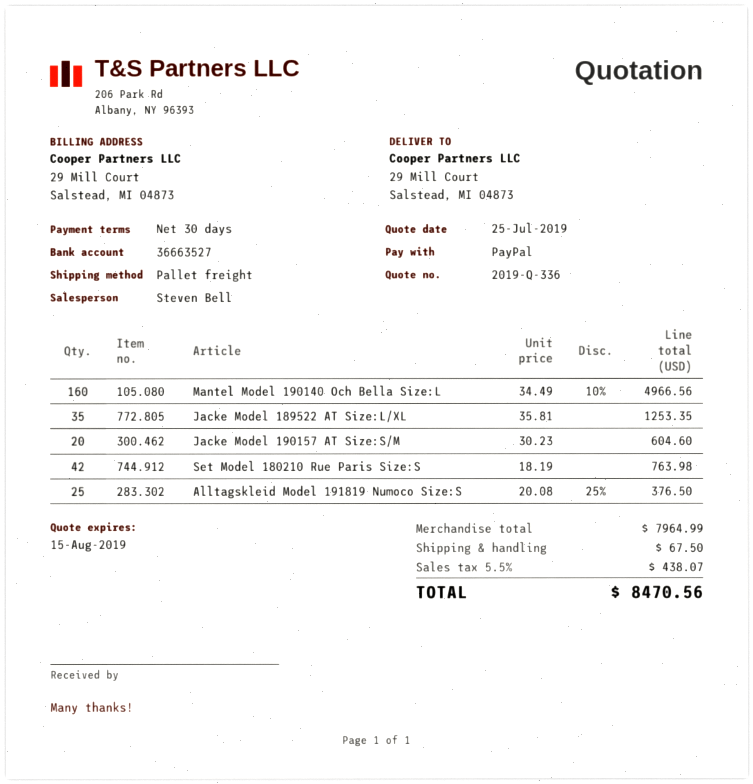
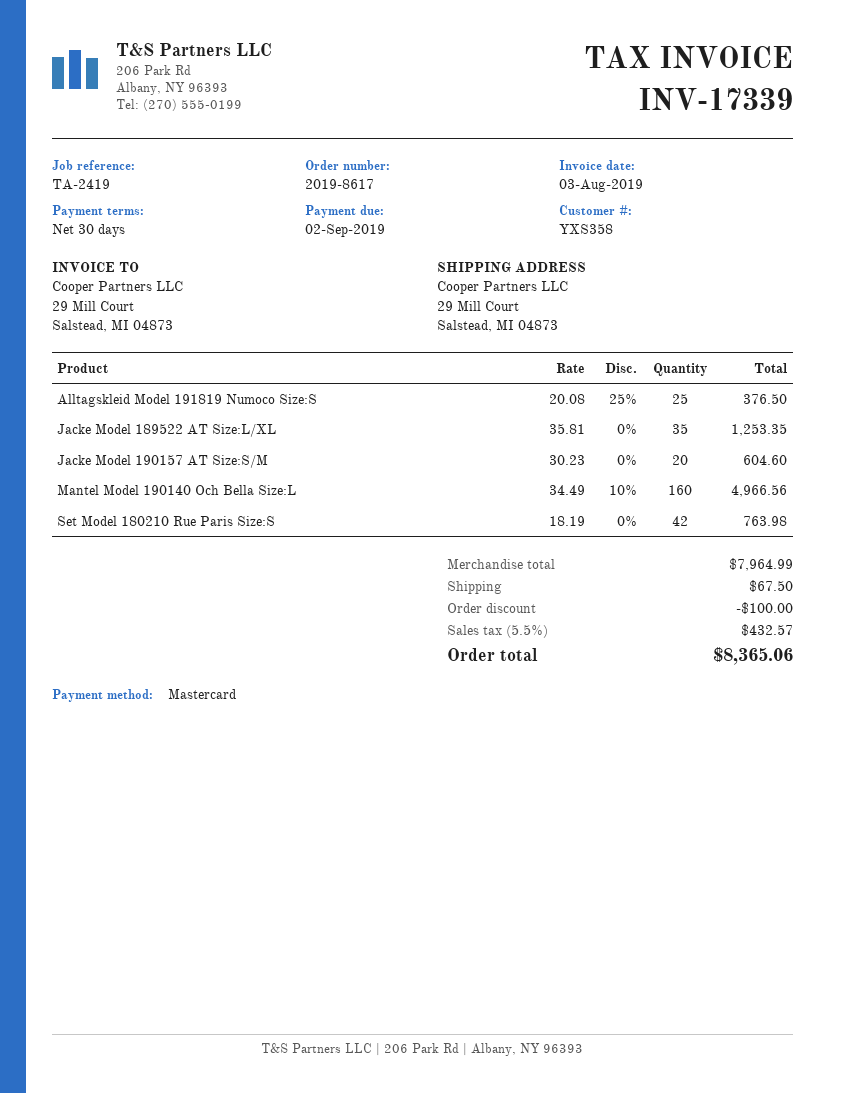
payment method: PayPal -> Mastercard
discount: none -> 100.00
tax: 5.5% = 438.07 -> 5.5% = 432.57
total: 8470.56 -> 8365.06

